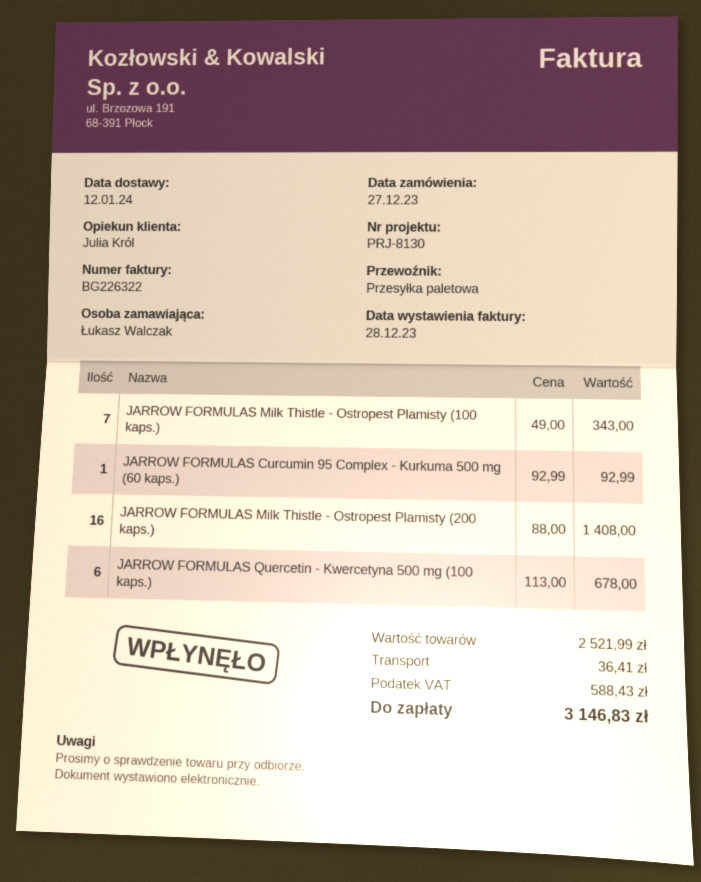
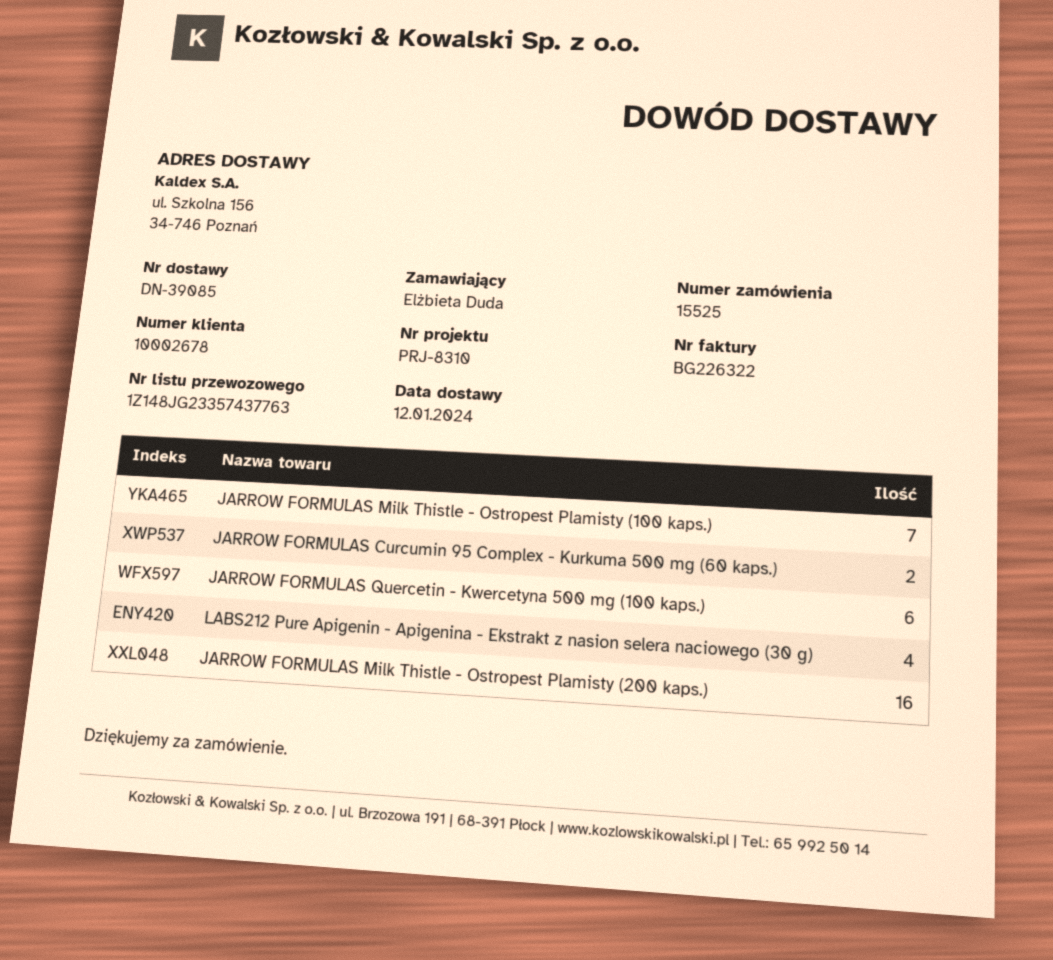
reference: PRJ-8130 -> PRJ-8310
ordered by: Łukasz Walczak -> Elżbieta Duda
JARROW FORMULAS Curcumin 95 Complex - Kurkuma 500 mg (60 kaps.): 1 -> 2
LABS212 Pure Apigenin - Apigenina - Ekstrakt z nasion selera naciowego (30 g): none -> 4

